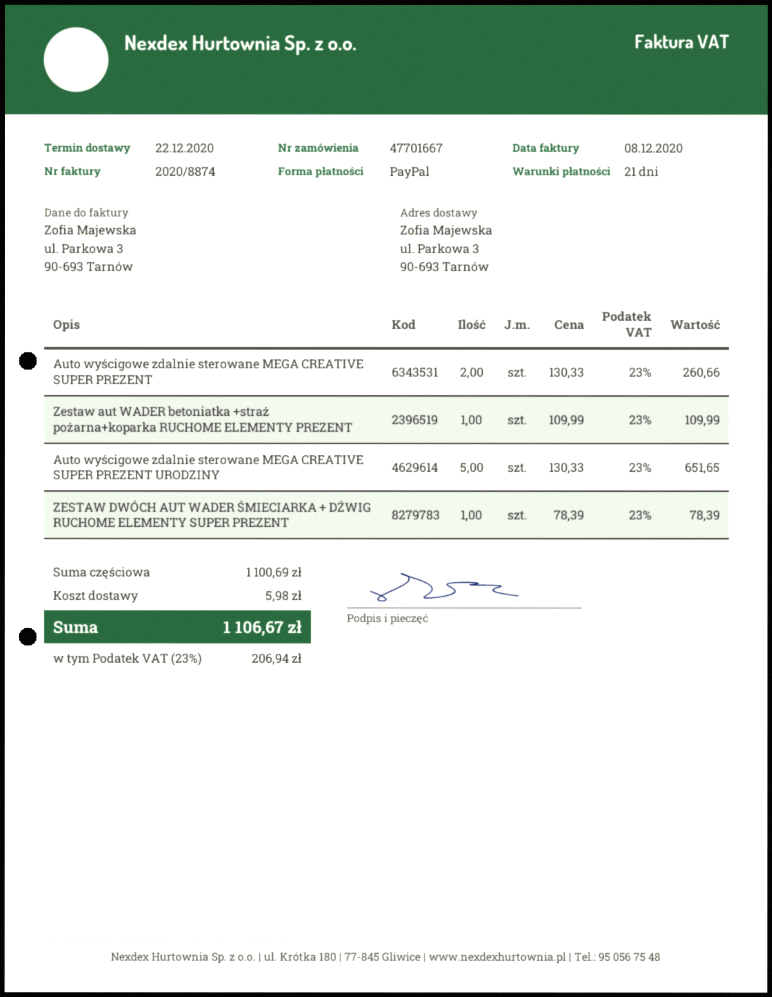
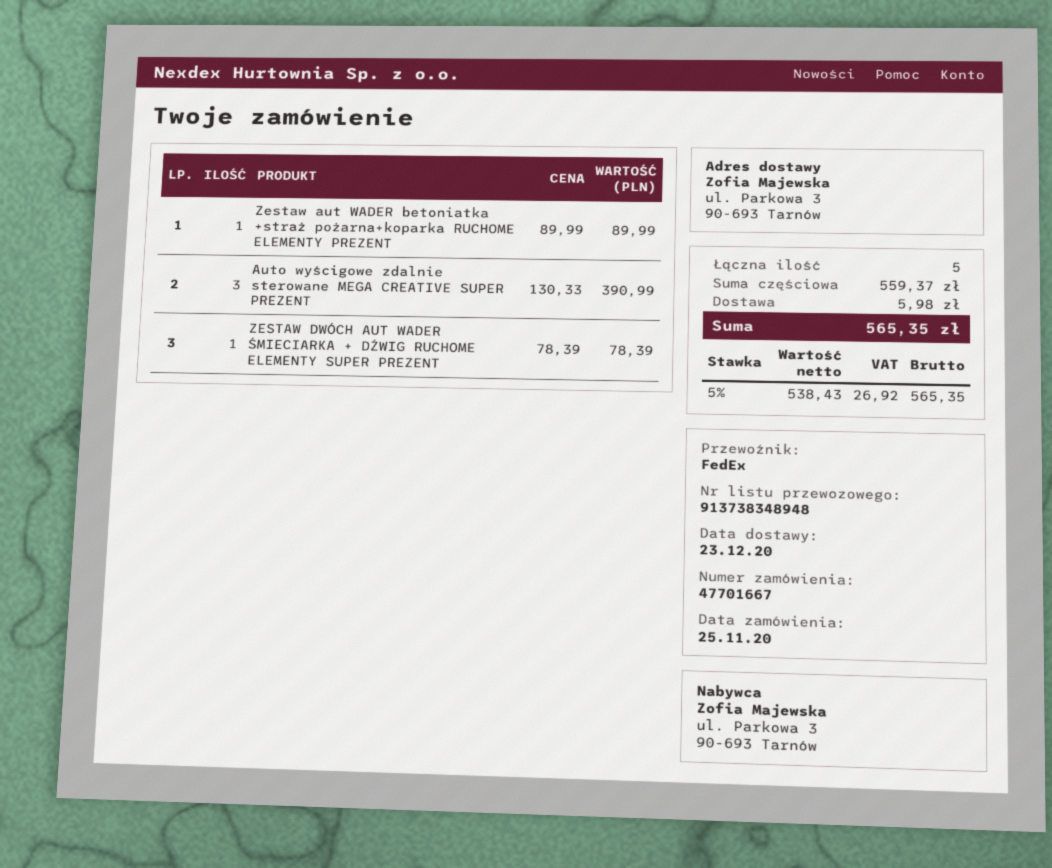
delivery date: 2020-12-22 -> 2020-12-23
Auto wyścigowe zdalnie sterowane MEGA CREATIVE SUPER PREZENT: 2 x 130.33 = 260.66 -> 3 x 130.33 = 390.99
Zestaw aut WADER betoniatka +straż pożarna+koparka RUCHOME ELEMENTY PREZENT: 1 x 109.99 = 109.99 -> 1 x 89.99 = 89.99
Auto wyścigowe zdalnie sterowane MEGA CREATIVE SUPER PREZENT URODZINY: 5 x 130.33 = 651.65 -> none
subtotal: 1100.69 -> 559.37
tax: 23% = 206.94 -> 5% = 26.92
total: 1106.67 -> 565.35

